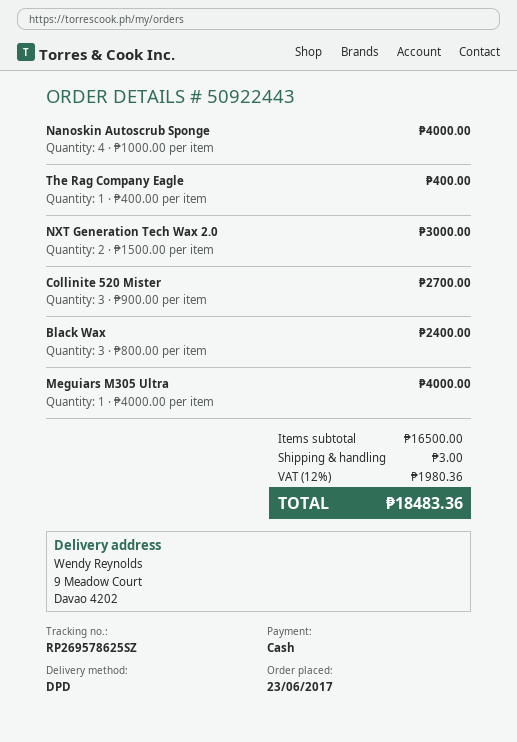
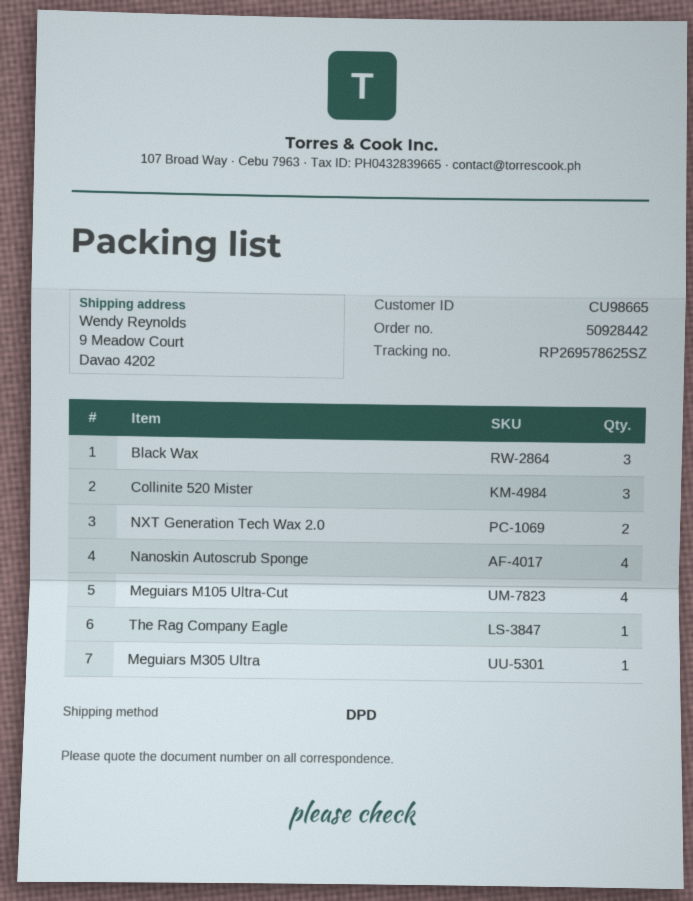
order number: 50922443 -> 50928442
Meguiars M105 Ultra-Cut: none -> 4

